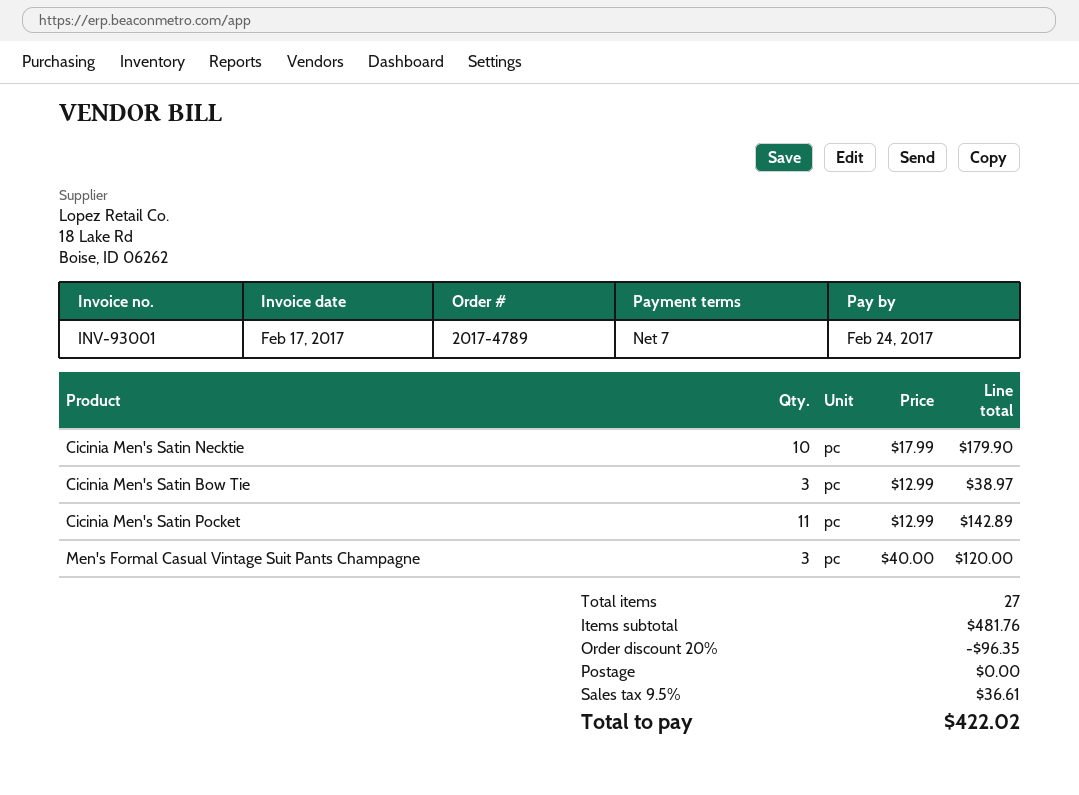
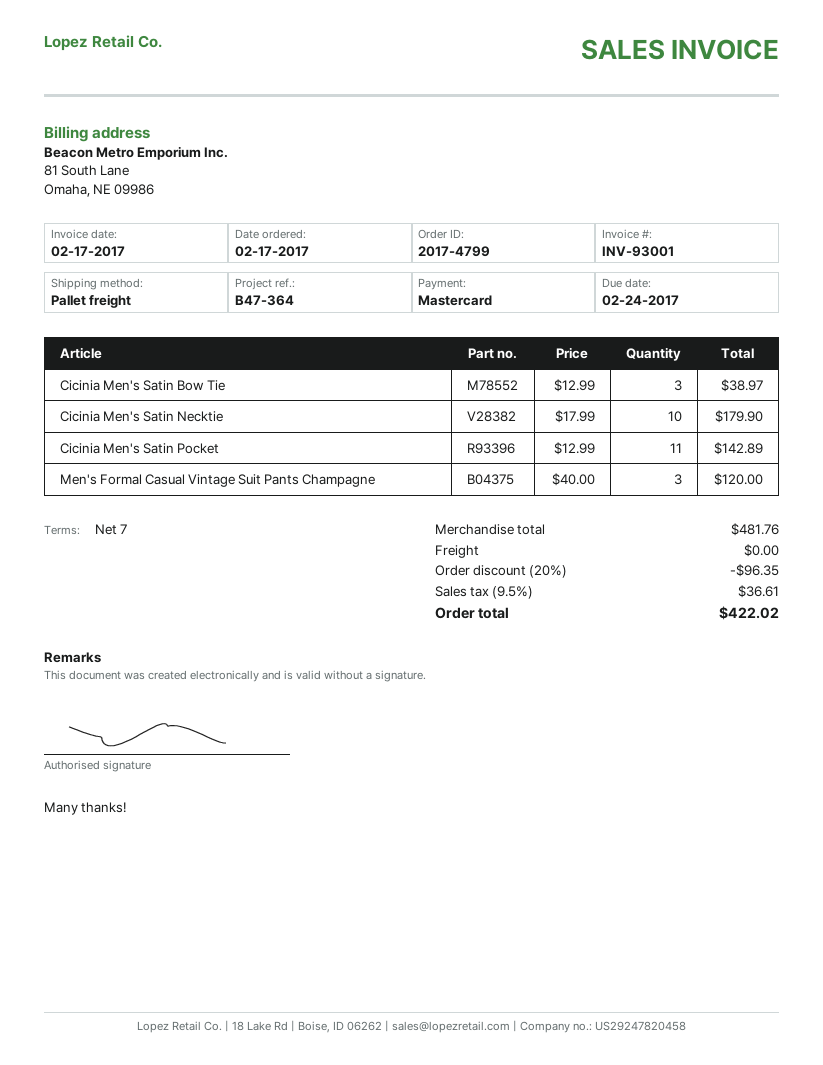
order number: 2017-4789 -> 2017-4799

